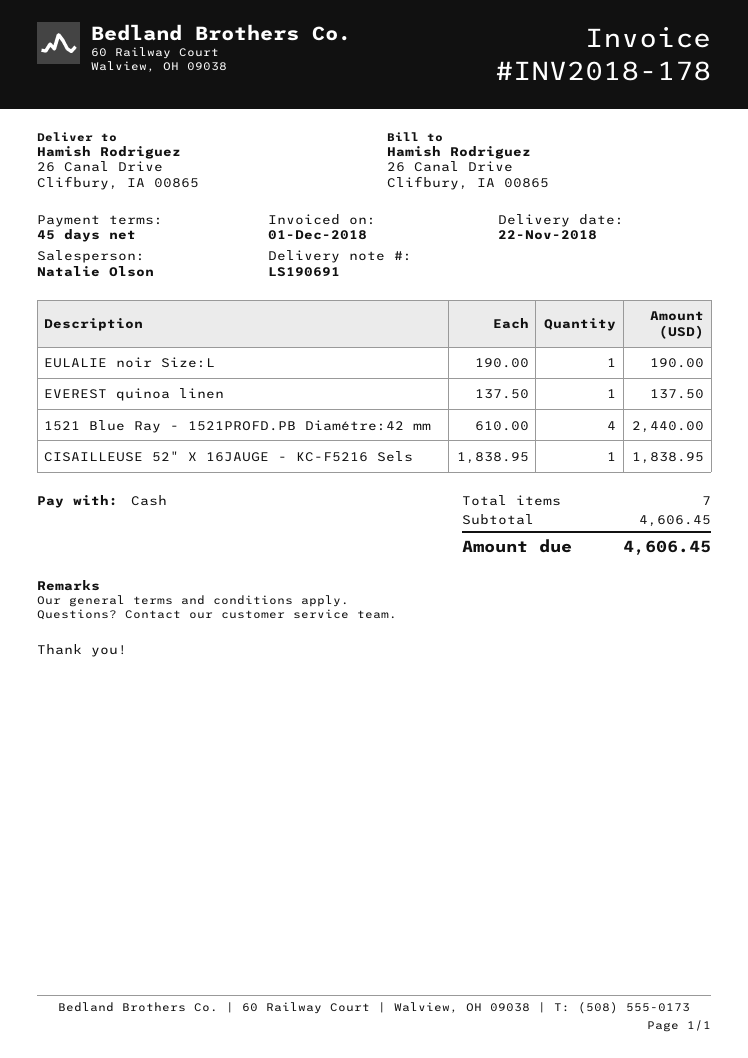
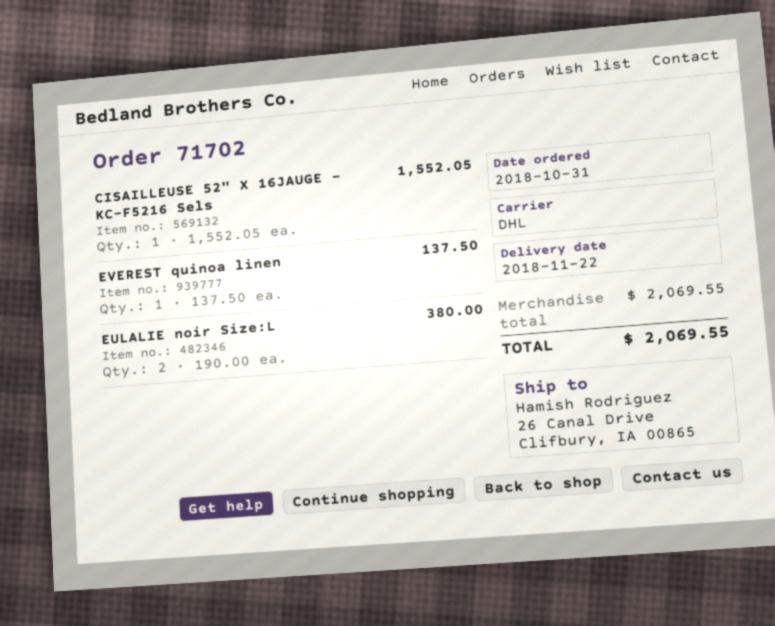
EULALIE noir Size:L: 1 x 190.00 = 190.00 -> 2 x 190.00 = 380.00
1521 Blue Ray - 1521PROFD.PB Diamétre:42 mm: 4 x 610.00 = 2440.00 -> none
CISAILLEUSE 52" X 16JAUGE - KC-F5216 Sels: 1 x 1838.95 = 1838.95 -> 1 x 1552.05 = 1552.05
subtotal: 4606.45 -> 2069.55
total: 4606.45 -> 2069.55

